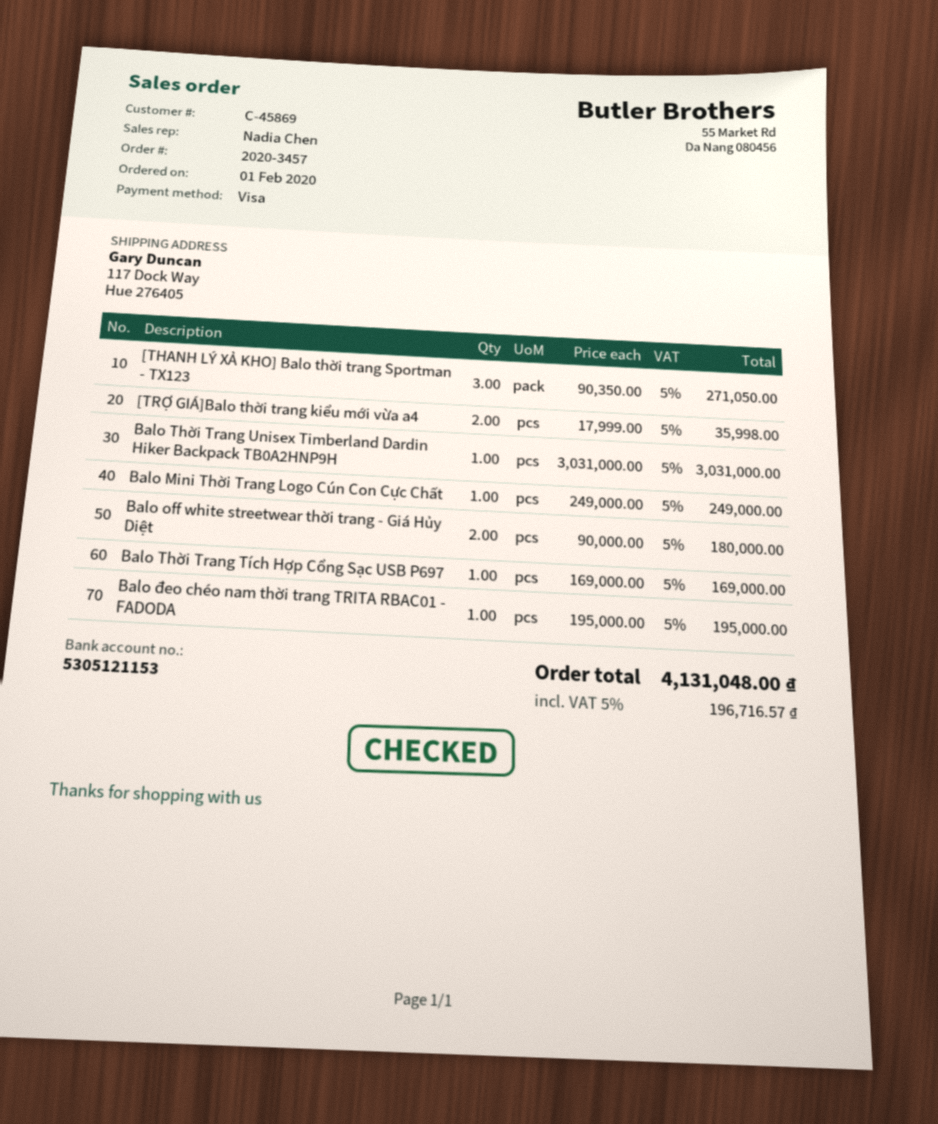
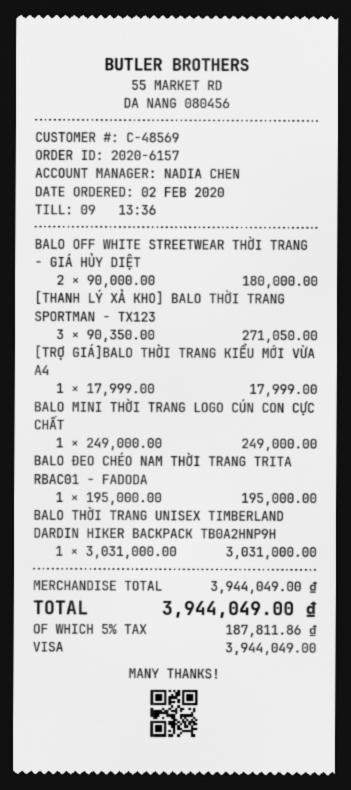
order number: 2020-3457 -> 2020-6157
order date: 2020-02-01 -> 2020-02-02
customer number: C-45869 -> C-48569
[TRỢ GIÁ]Balo thời trang kiểu mới vừa a4: 2 x 17999.00 = 35998.00 -> 1 x 17999.00 = 17999.00
Balo Thời Trang Tích Hợp Cổng Sạc USB P697: 1 x 169000.00 = 169000.00 -> none
tax: 5% = 196716.57 -> 5% = 187811.86
total: 4131048.00 -> 3944049.00

